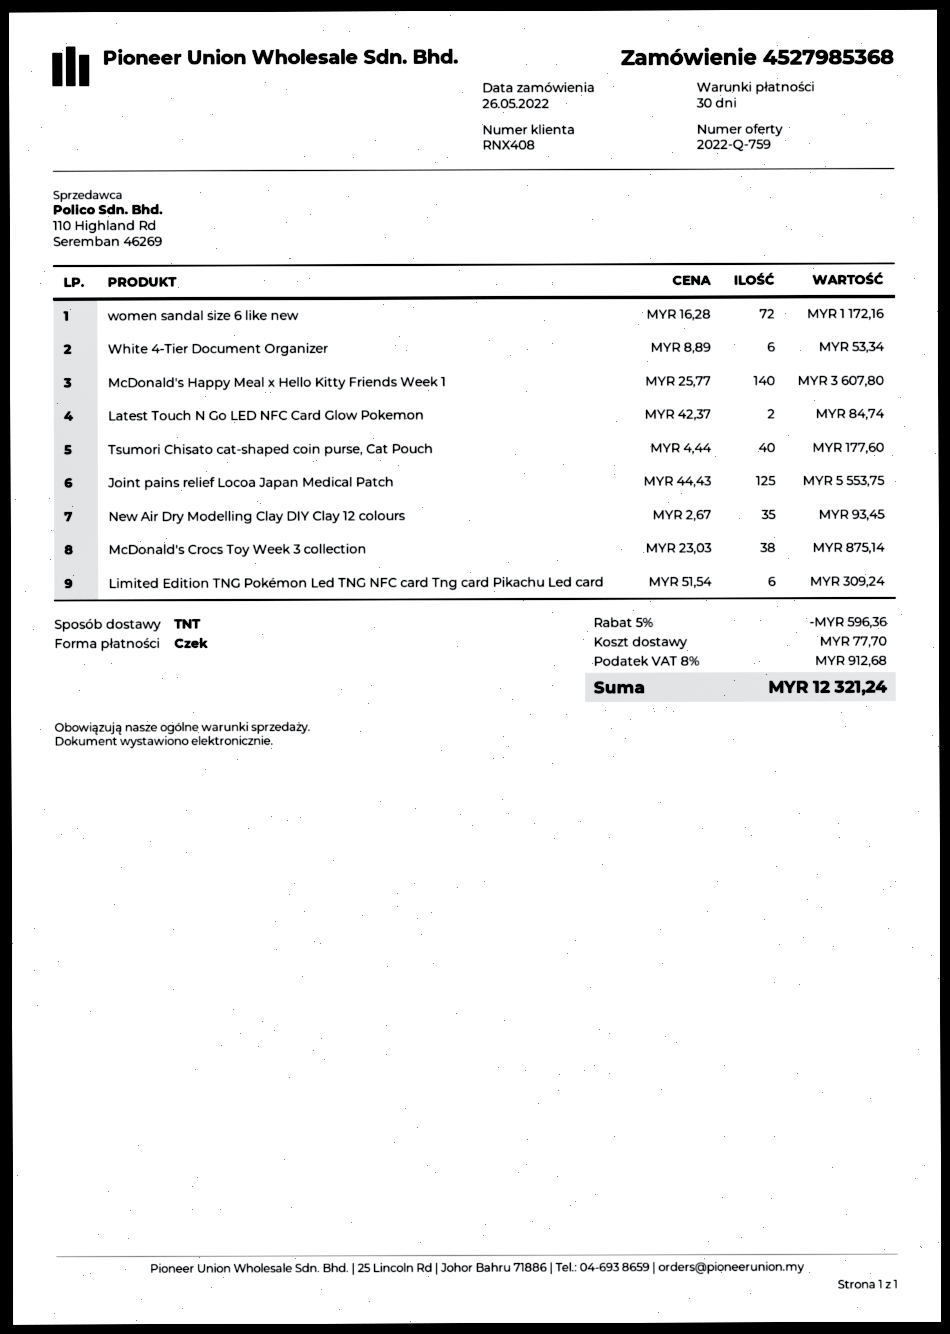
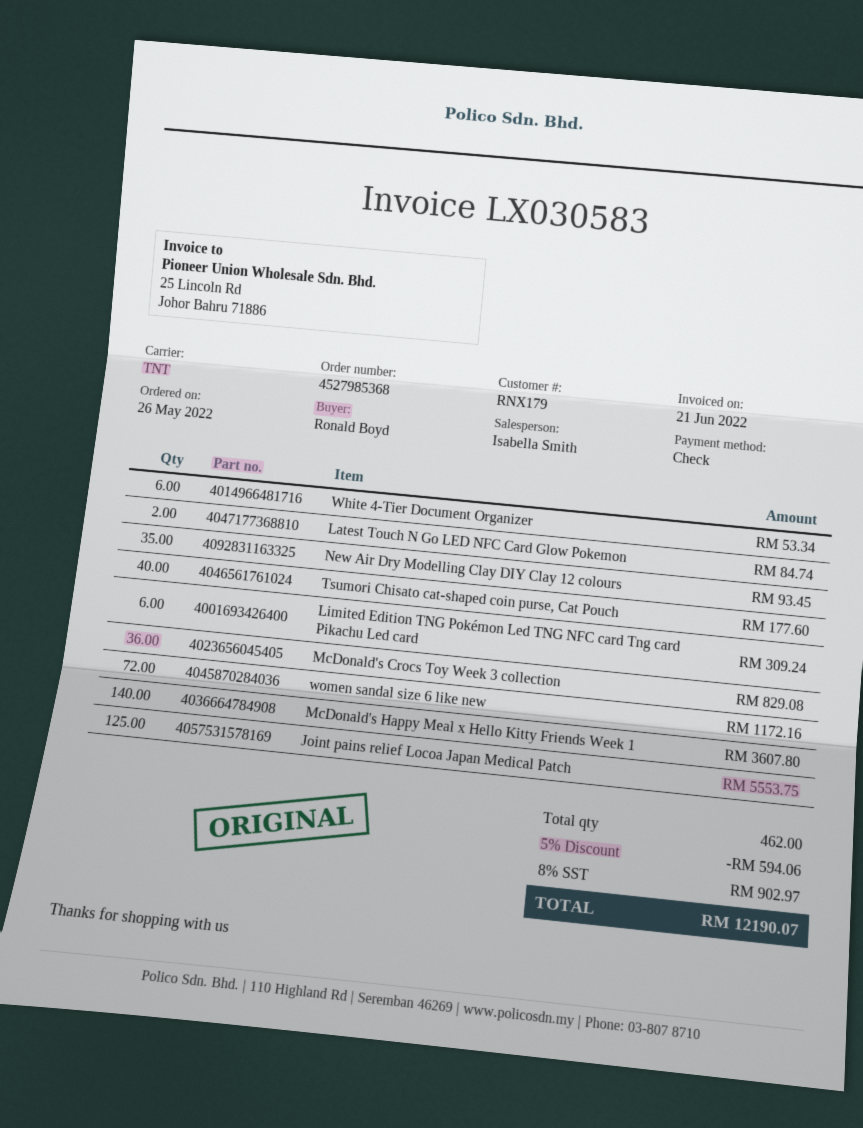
customer number: RNX408 -> RNX179
McDonald's Crocs Toy Week 3 collection: 38 for 875.14 -> 36 for 829.08
discount: 5% = 596.36 -> 5% = 594.06
shipping: 77.70 -> none
tax: 8% = 912.68 -> 8% = 902.97
total: 12321.24 -> 12190.07

